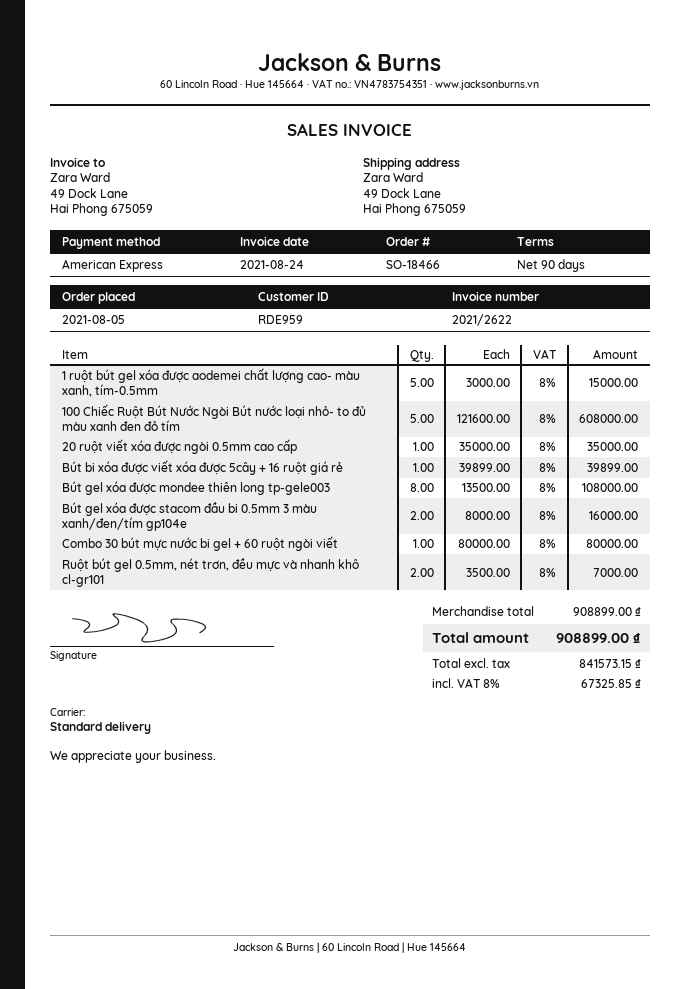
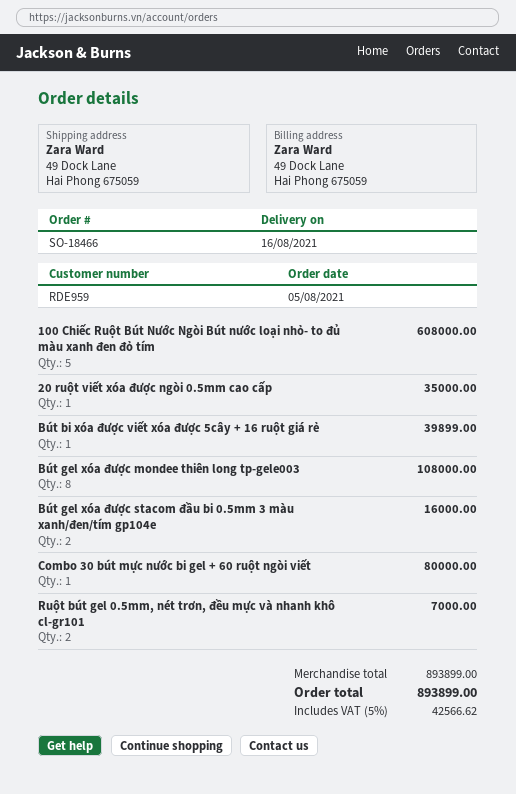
1 ruột bút gel xóa được aodemei chất lượng cao- màu xanh, tím-0.5mm: 5 for 15000.00 -> none
subtotal: 908899.00 -> 893899.00
tax: 8% = 67325.85 -> 5% = 42566.62
total: 908899.00 -> 893899.00

